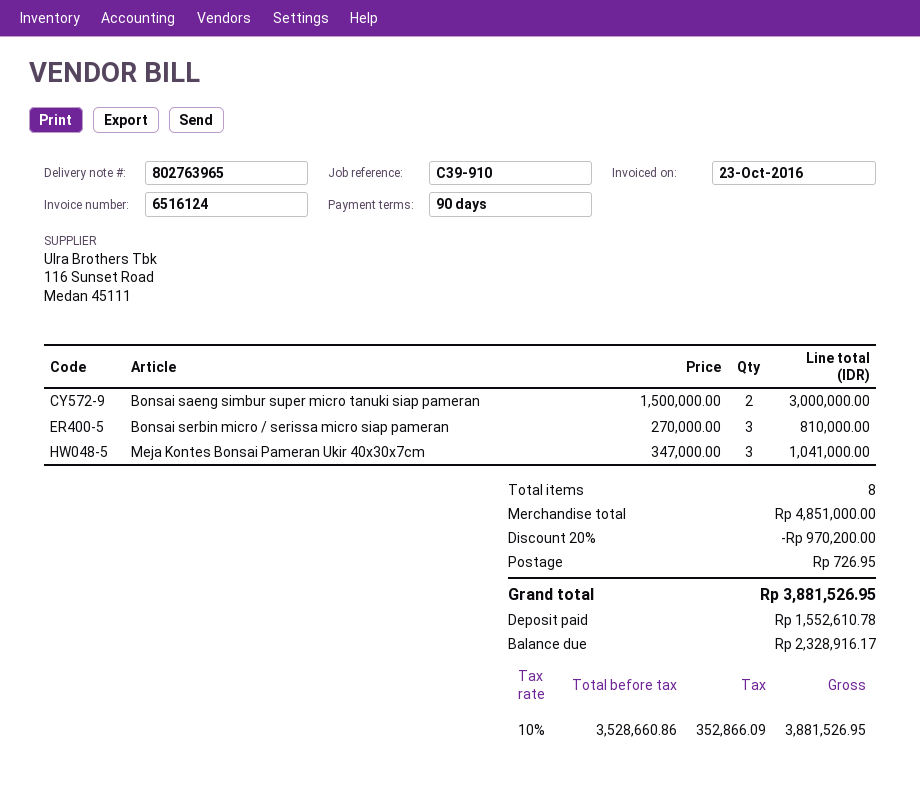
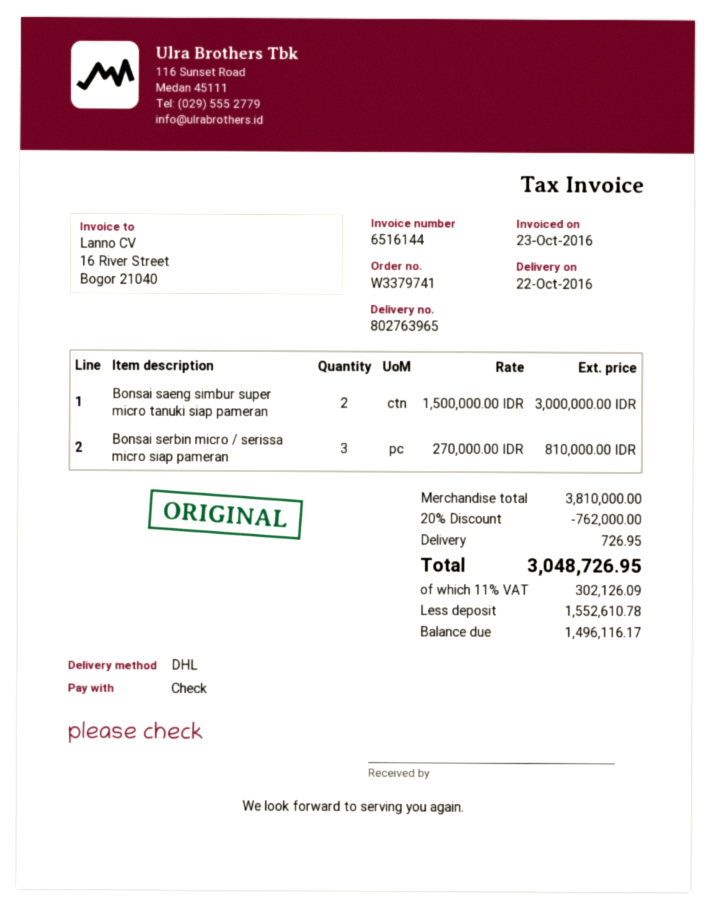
invoice number: 6516124 -> 6516144
Meja Kontes Bonsai Pameran Ukir 40x30x7cm: 3 x 347000.00 = 1041000.00 -> none
subtotal: 4851000.00 -> 3810000.00
discount: 20% = 970200.00 -> 20% = 762000.00
tax: 10% = 352866.09 -> 11% = 302126.09
total: 3881526.95 -> 3048726.95
balance: 2328916.17 -> 1496116.17

